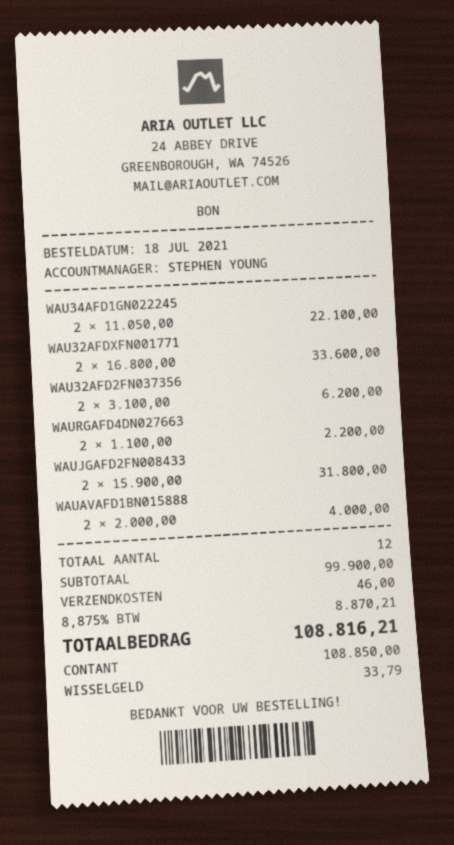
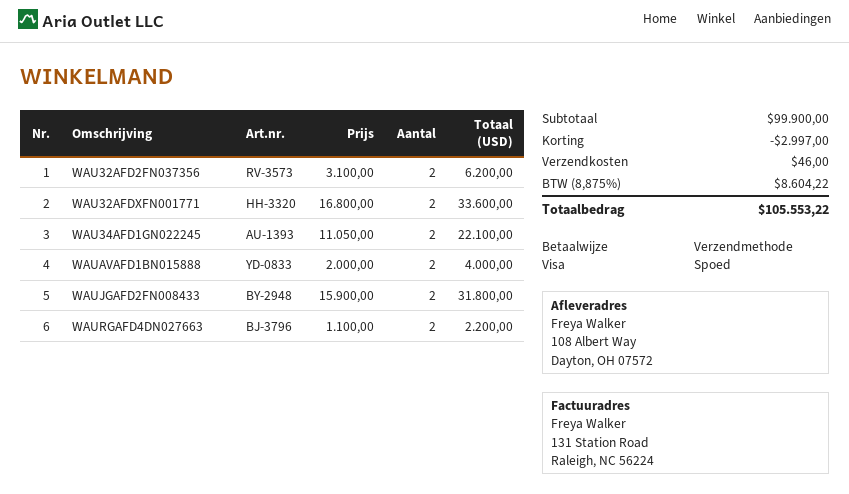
payment method: cash -> Visa
discount: none -> 2997.00
tax: 8.875% = 8870.21 -> 8.875% = 8604.22
total: 108816.21 -> 105553.22

